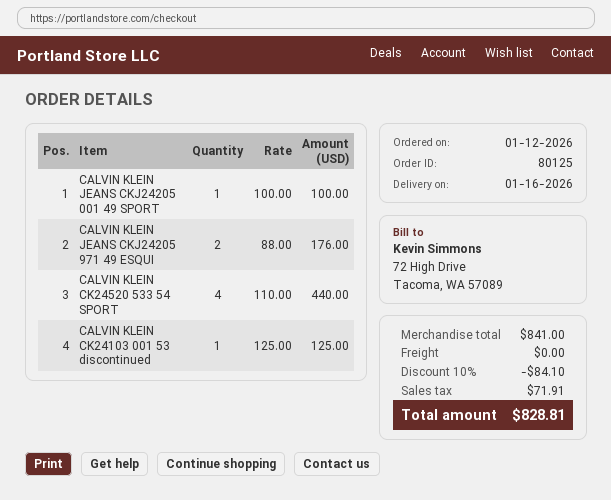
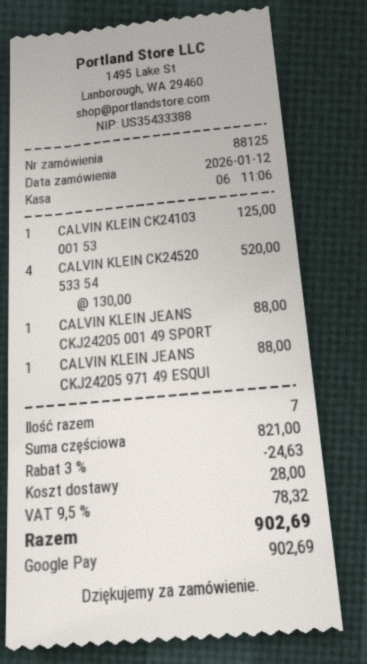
order number: 80125 -> 88125
CALVIN KLEIN JEANS CKJ24205 001 49 SPORT: 1 x 100.00 = 100.00 -> 1 x 88.00 = 88.00
CALVIN KLEIN JEANS CKJ24205 971 49 ESQUI: 2 x 88.00 = 176.00 -> 1 x 88.00 = 88.00
CALVIN KLEIN CK24520 533 54 SPORT: 4 x 110.00 = 440.00 -> 4 x 130.00 = 520.00
subtotal: 841.00 -> 821.00
discount: 10% = 84.10 -> 3% = 24.63
shipping: 0.00 -> 28.00
tax: 71.91 -> 78.32
total: 828.81 -> 902.69

